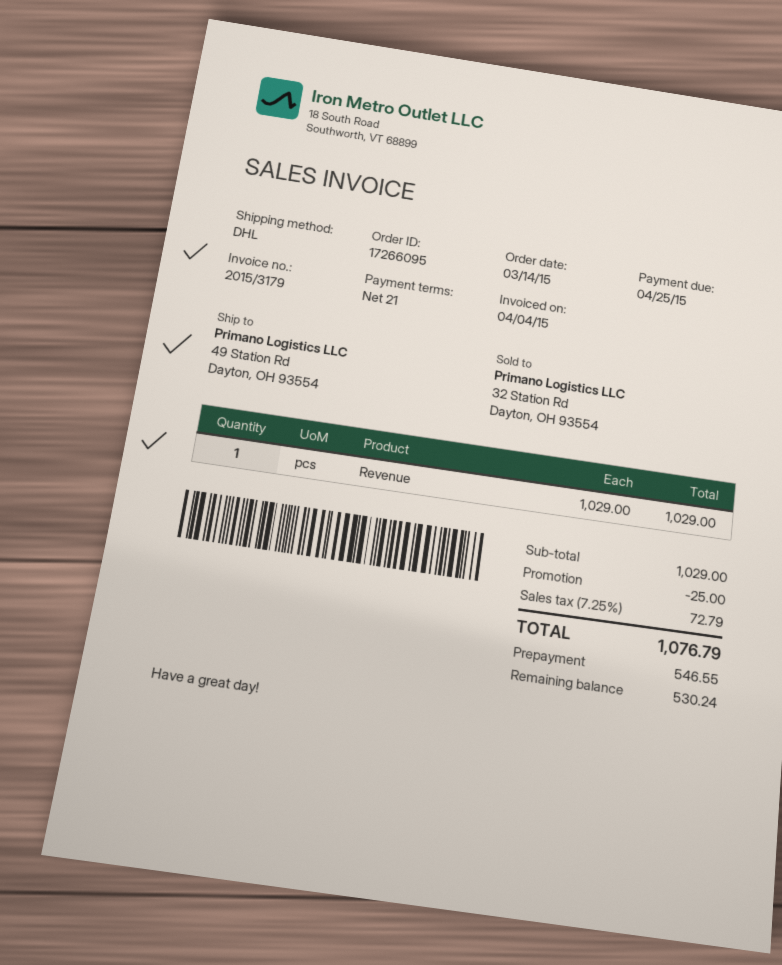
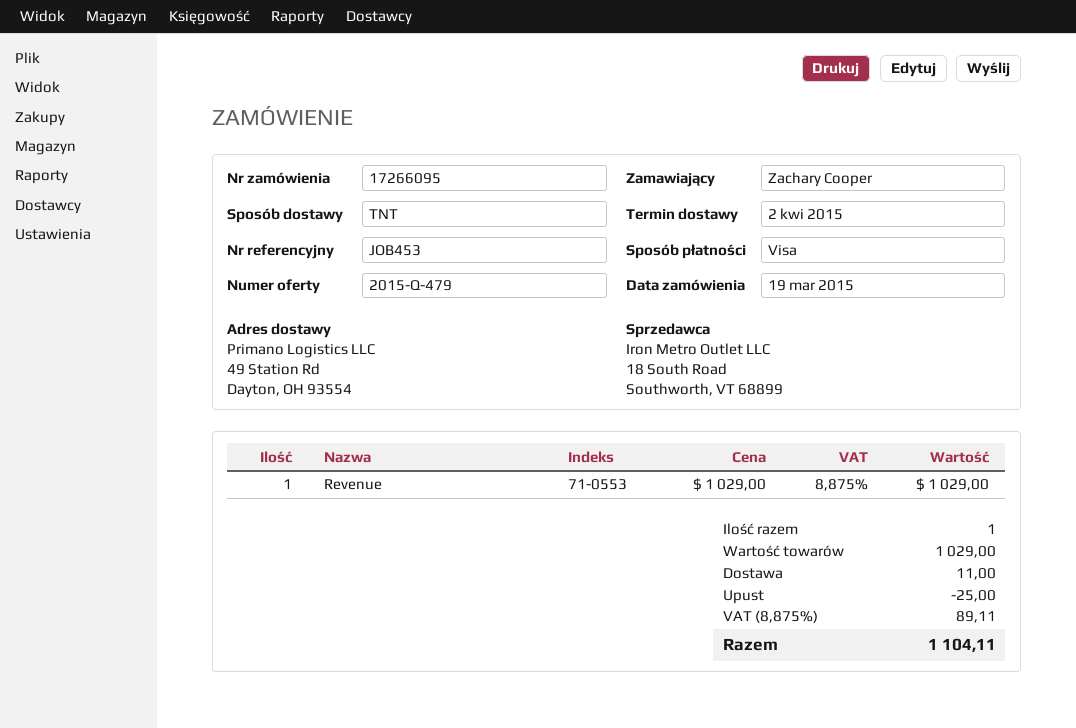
order date: 2015-03-14 -> 2015-03-19
shipping method: DHL -> TNT
shipping: none -> 11.00
tax: 7.25% = 72.79 -> 8.875% = 89.11
total: 1076.79 -> 1104.11

